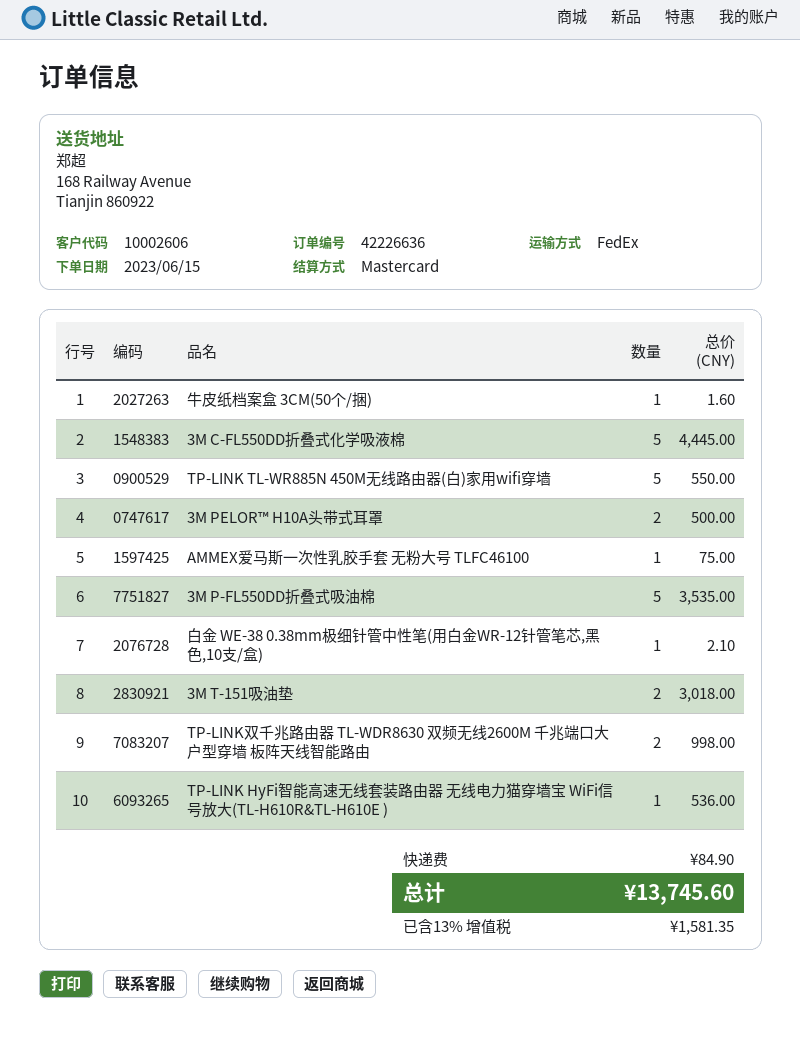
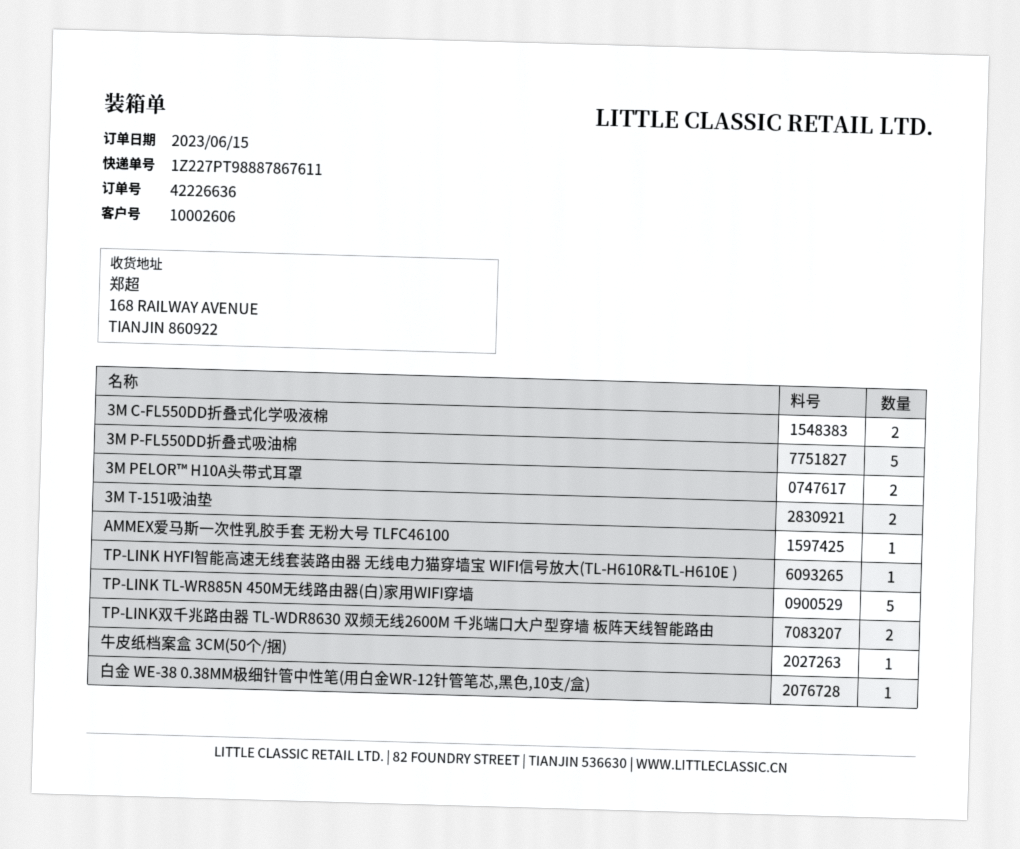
3M C-FL550DD折叠式化学吸液棉: 5 -> 2

